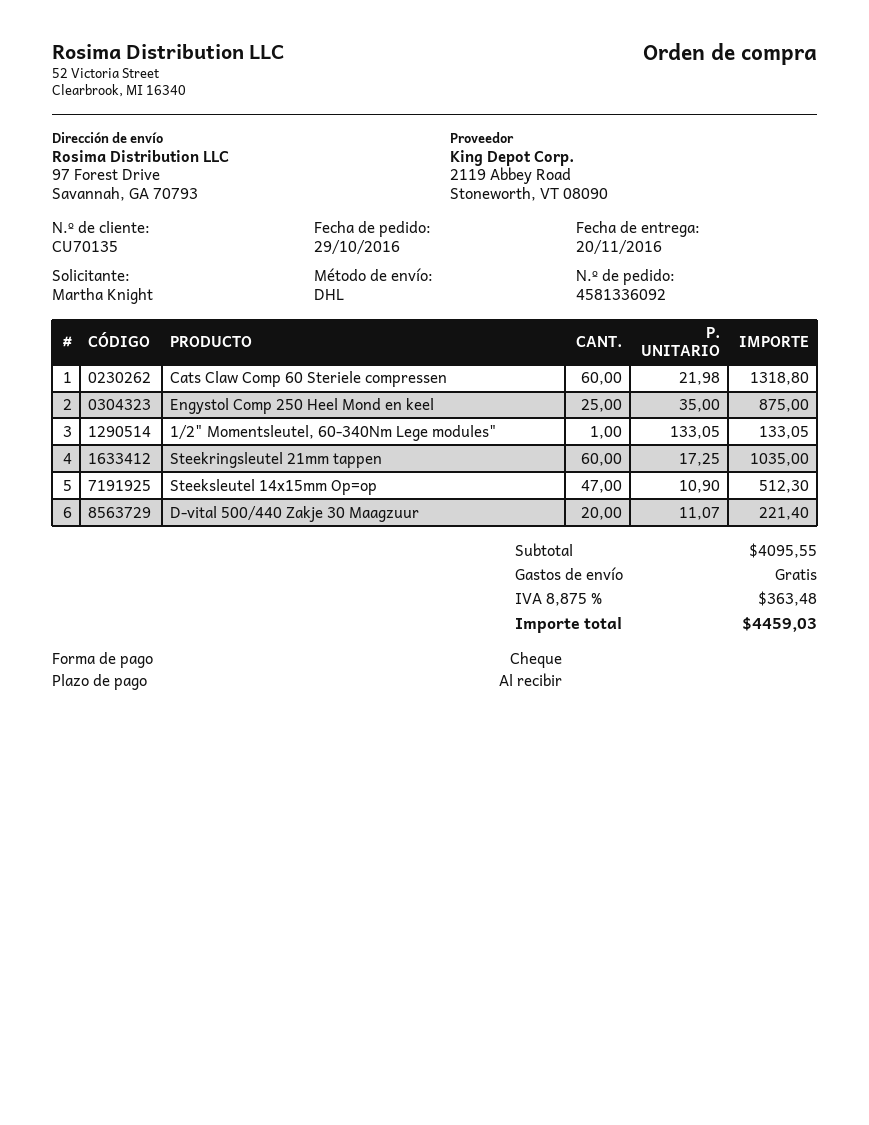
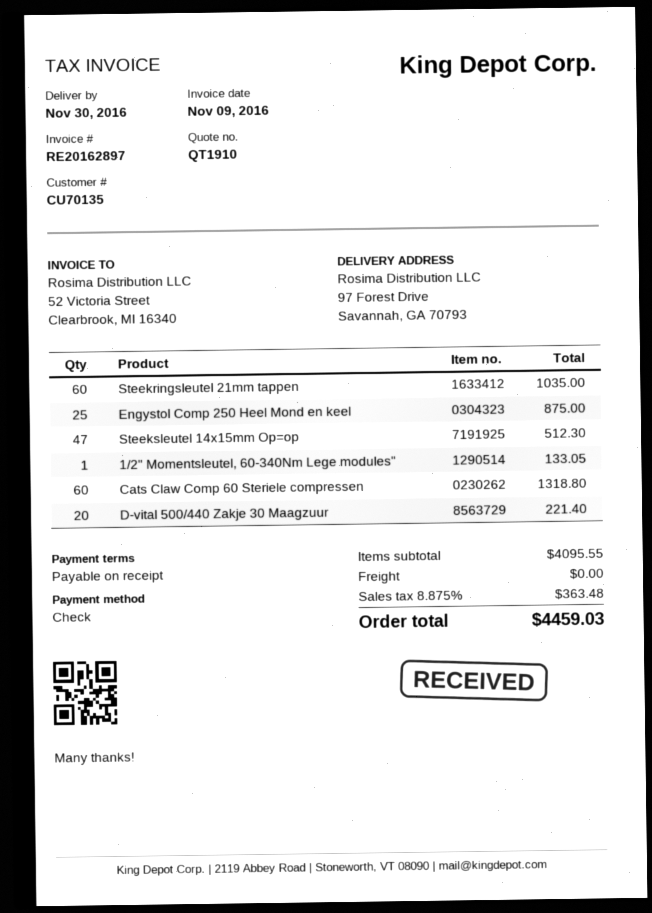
delivery date: 2016-11-20 -> 2016-11-30

